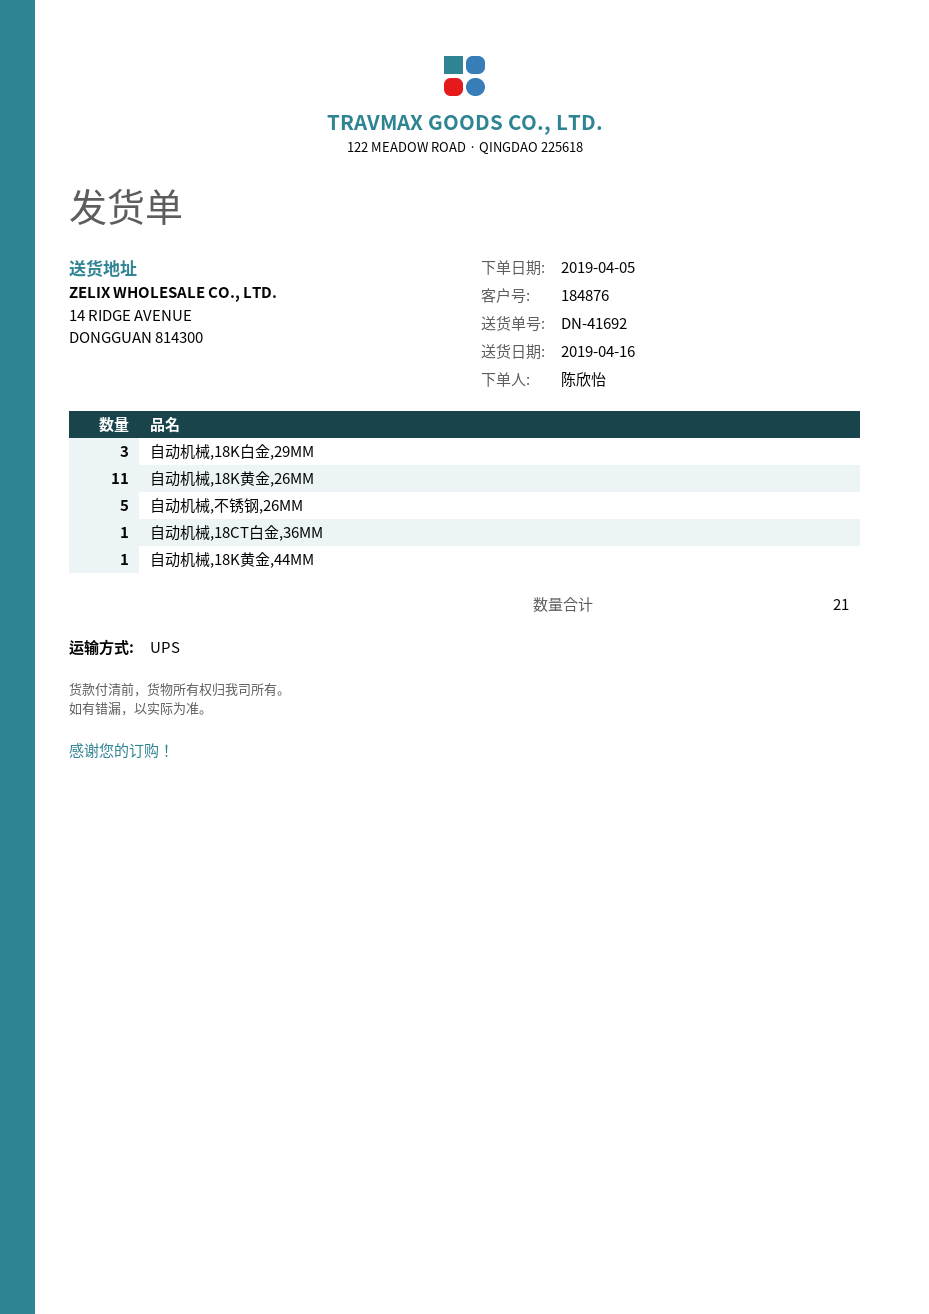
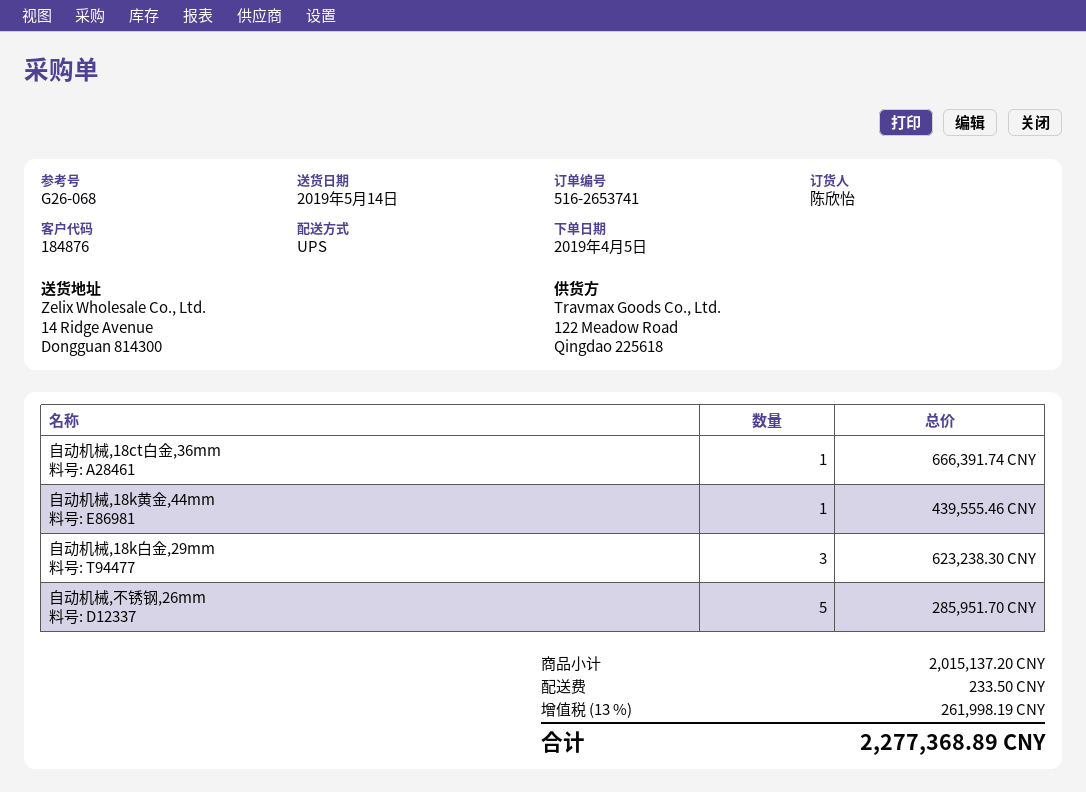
delivery date: 2019-04-16 -> 2019-05-14
自动机械,18K黄金,26MM: 11 -> none

